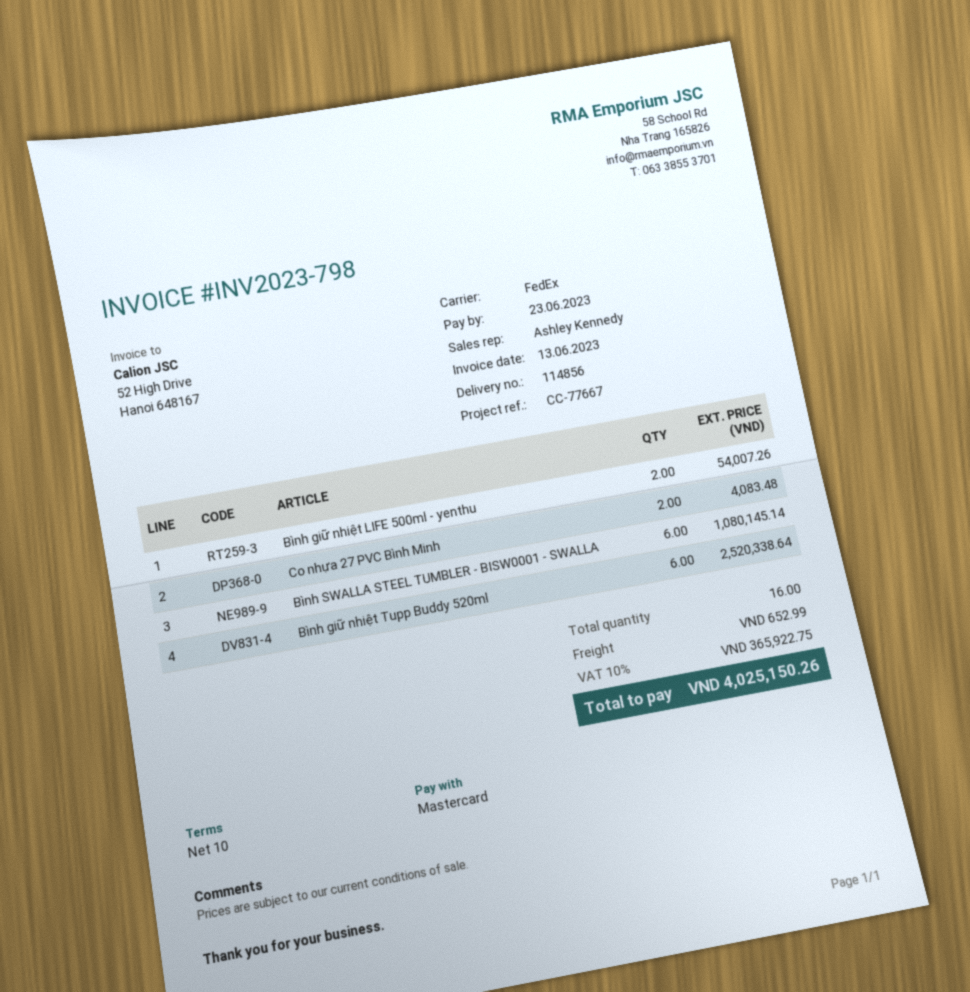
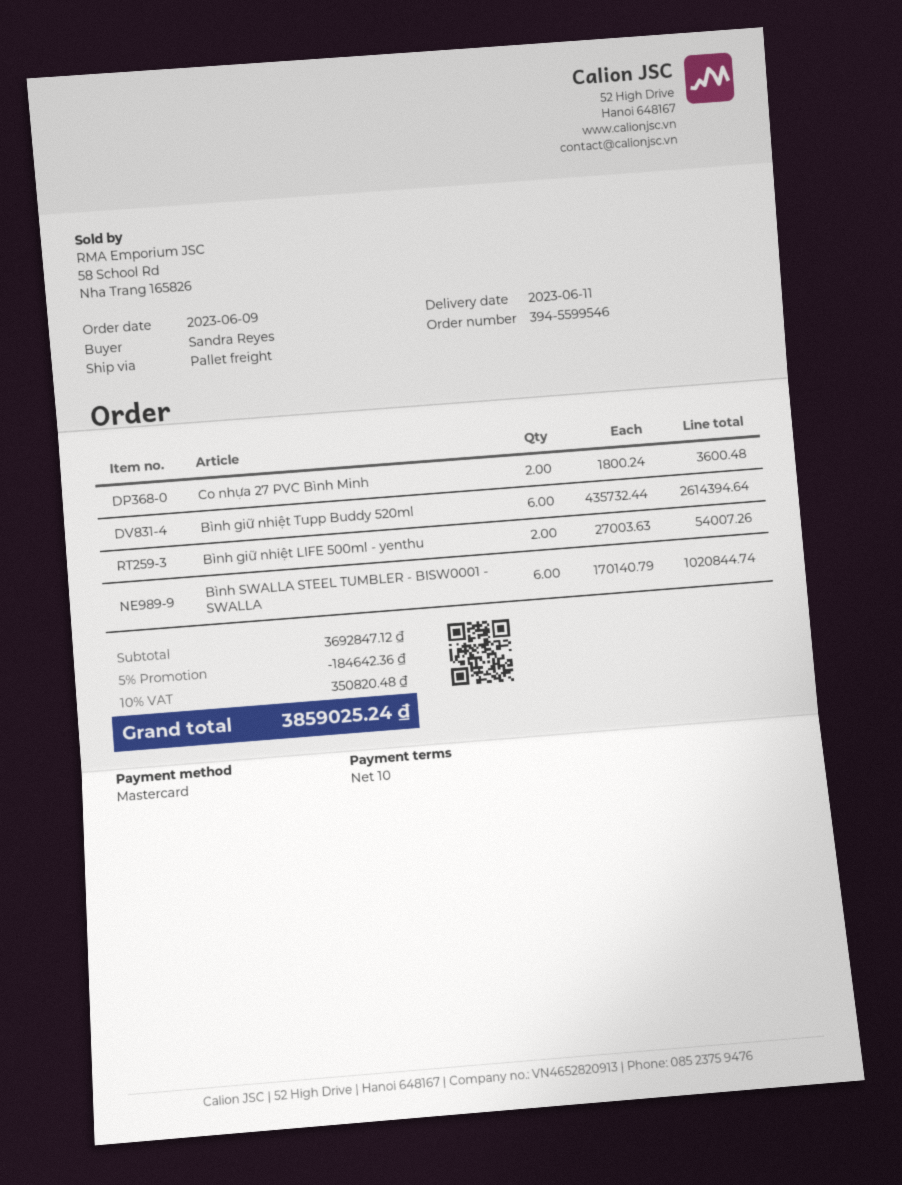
shipping method: FedEx -> pallet freight
Co nhựa 27 PVC Bình Minh: 2 for 4083.48 -> 2 for 3600.48
Bình SWALLA STEEL TUMBLER - BISW0001 - SWALLA: 6 for 1080145.14 -> 6 for 1020844.74
Bình giữ nhiệt Tupp Buddy 520ml: 6 for 2520338.64 -> 6 for 2614394.64
discount: none -> 5% = 184642.36
shipping: 652.99 -> none
tax: 10% = 365922.75 -> 10% = 350820.48
total: 4025150.26 -> 3859025.24

